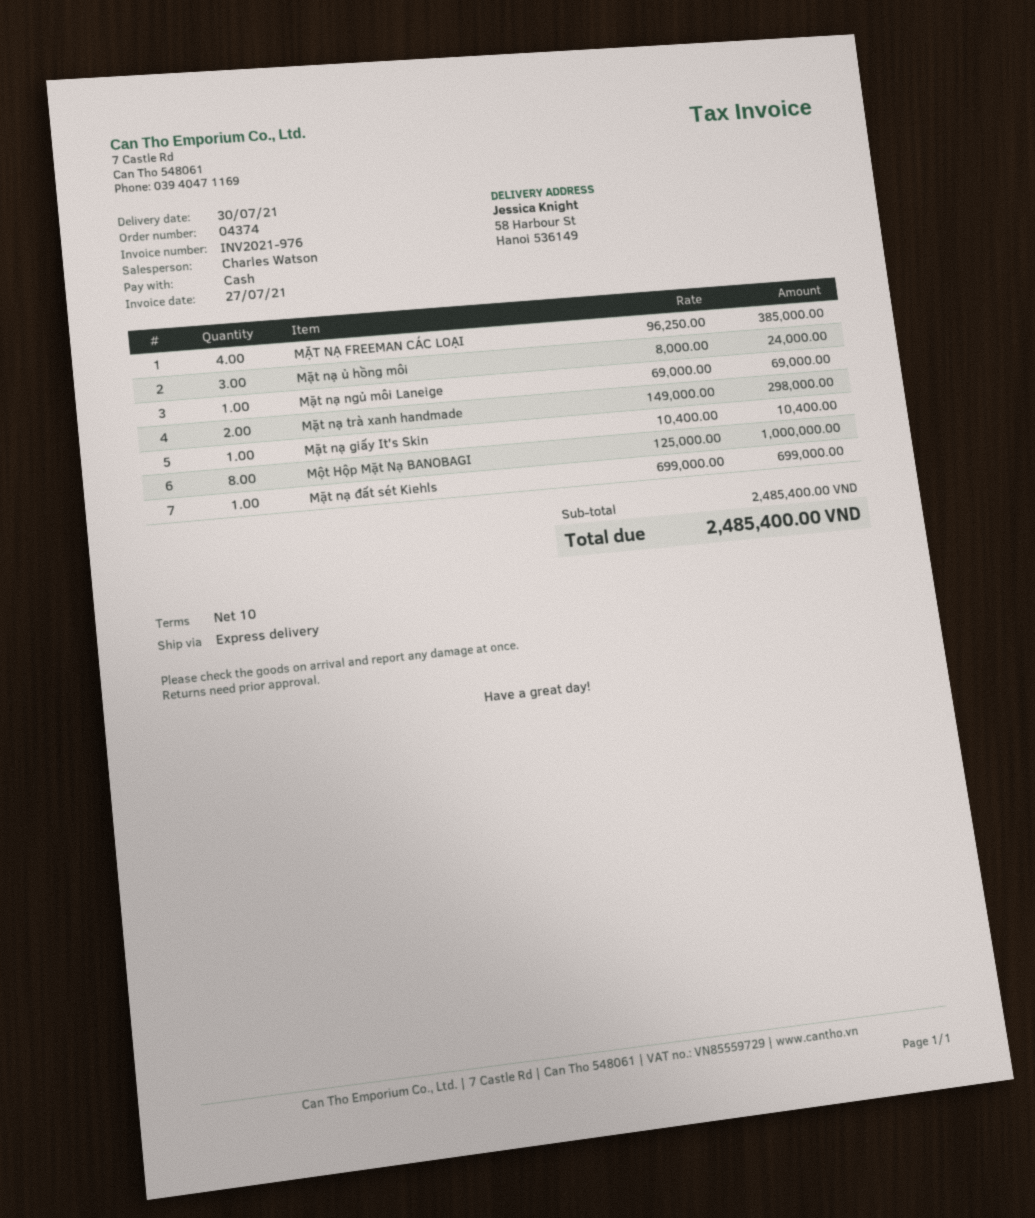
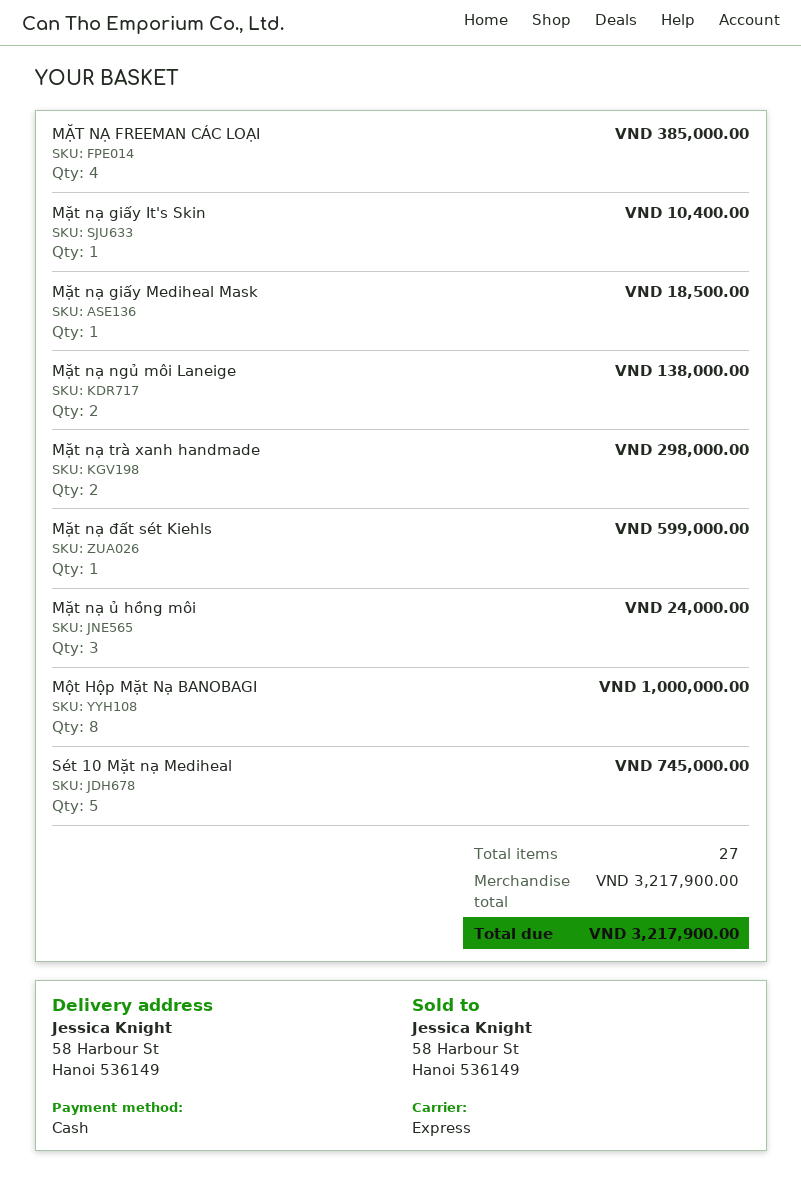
Mặt nạ ngủ môi Laneige: 1 for 69000.00 -> 2 for 138000.00
Mặt nạ đất sét Kiehls: 1 for 699000.00 -> 1 for 599000.00
Mặt nạ giấy Mediheal Mask: none -> 1 for 18500.00
Sét 10 Mặt nạ Mediheal: none -> 5 for 745000.00
subtotal: 2485400.00 -> 3217900.00
total: 2485400.00 -> 3217900.00

